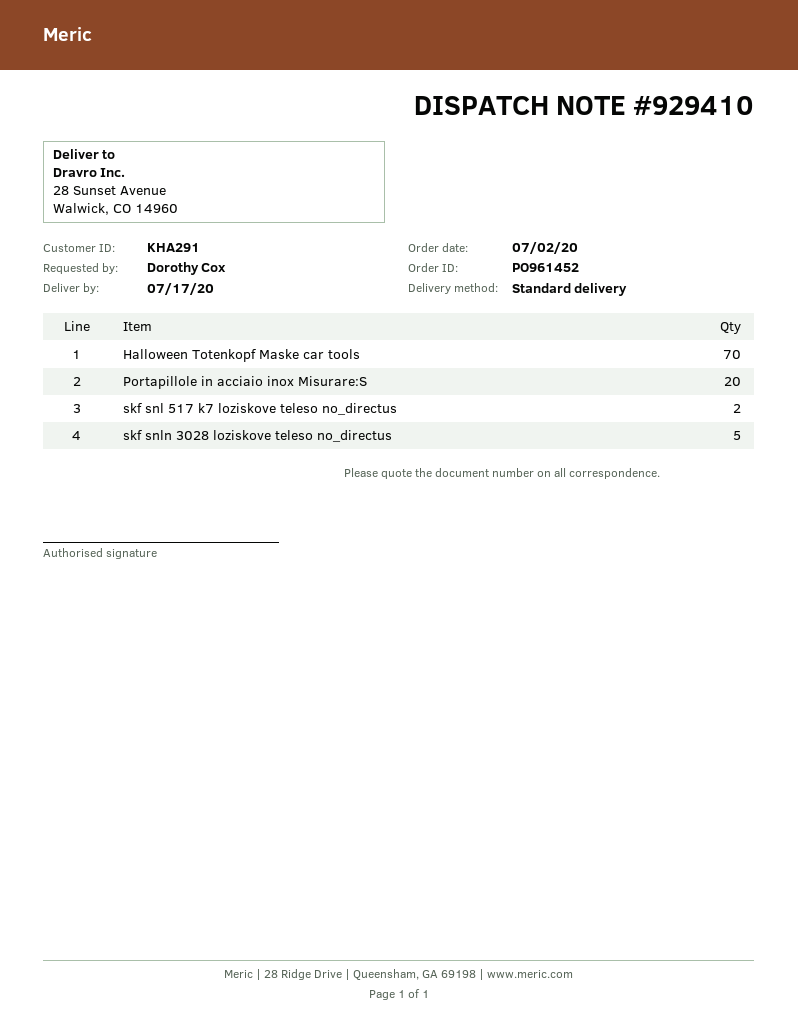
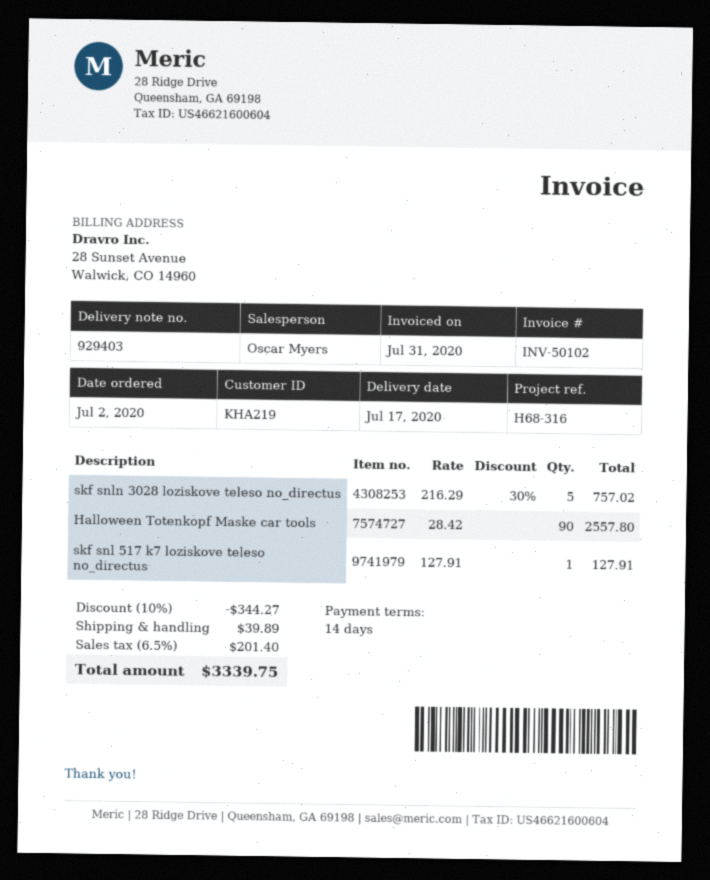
delivery note number: 929410 -> 929403
customer number: KHA291 -> KHA219
Halloween Totenkopf Maske car tools: 70 -> 90
Portapillole in acciaio inox Misurare:S: 20 -> none
skf snl 517 k7 loziskove teleso no_directus: 2 -> 1

